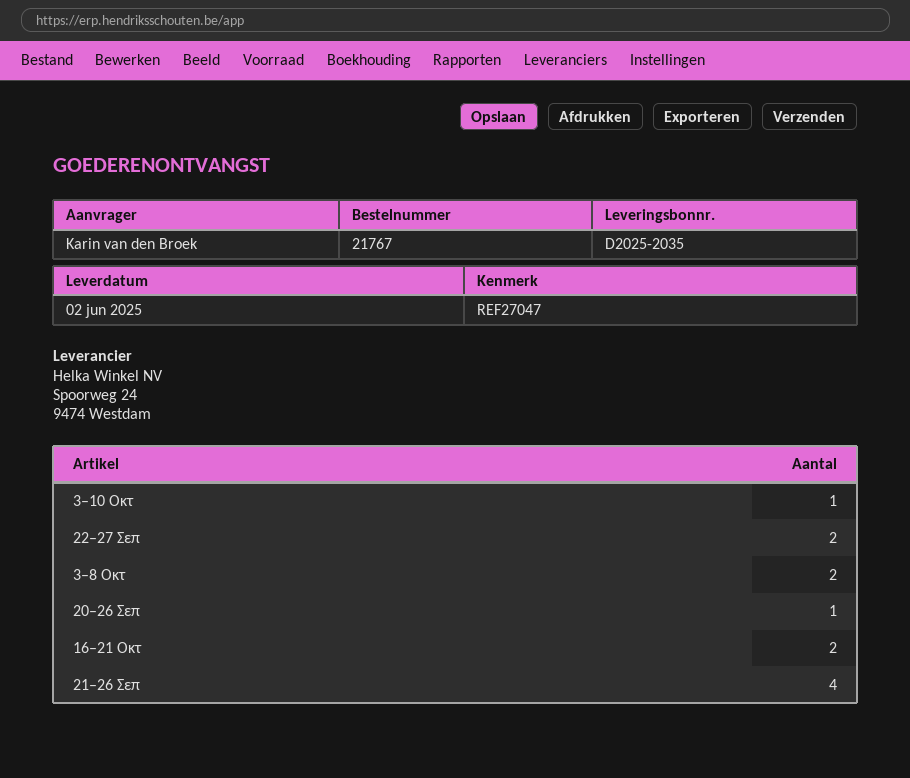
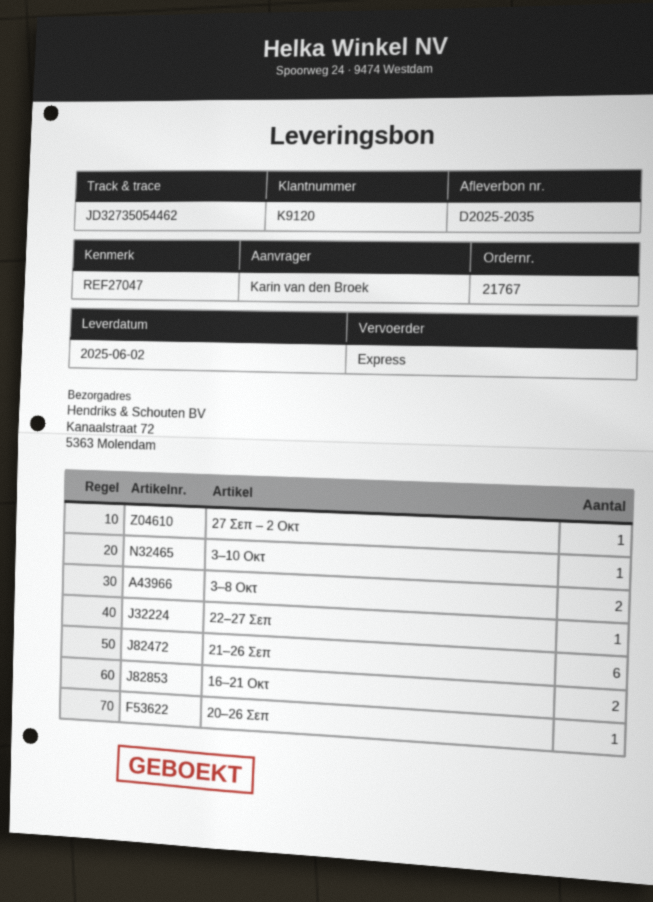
22–27 Σεπ: 2 -> 1
21–26 Σεπ: 4 -> 6
27 Σεπ – 2 Οκτ: none -> 1

